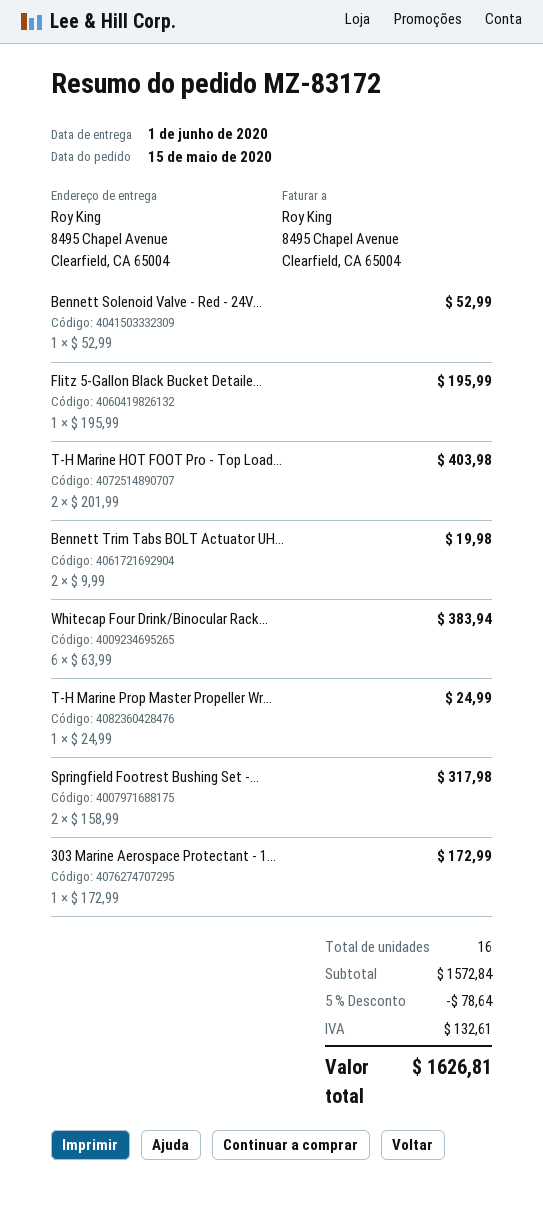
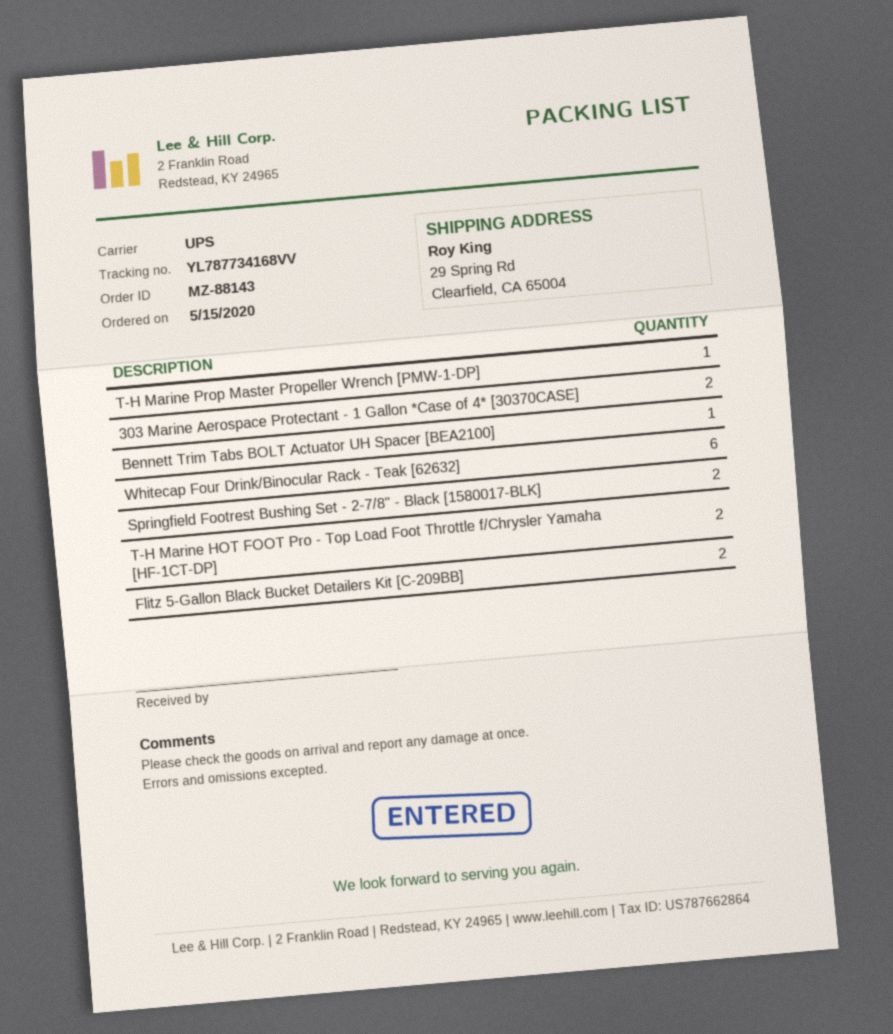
order number: MZ-83172 -> MZ-88143
ship to: 8495 Chapel Avenue, Clearfield, CA 65004 -> 29 Spring Rd, Clearfield, CA 65004
Bennett Solenoid Valve - Red - 24V...: 1 -> none
Flitz 5-Gallon Black Bucket Detaile...: 1 -> 2
Bennett Trim Tabs BOLT Actuator UH...: 2 -> 1
303 Marine Aerospace Protectant - 1...: 1 -> 2

